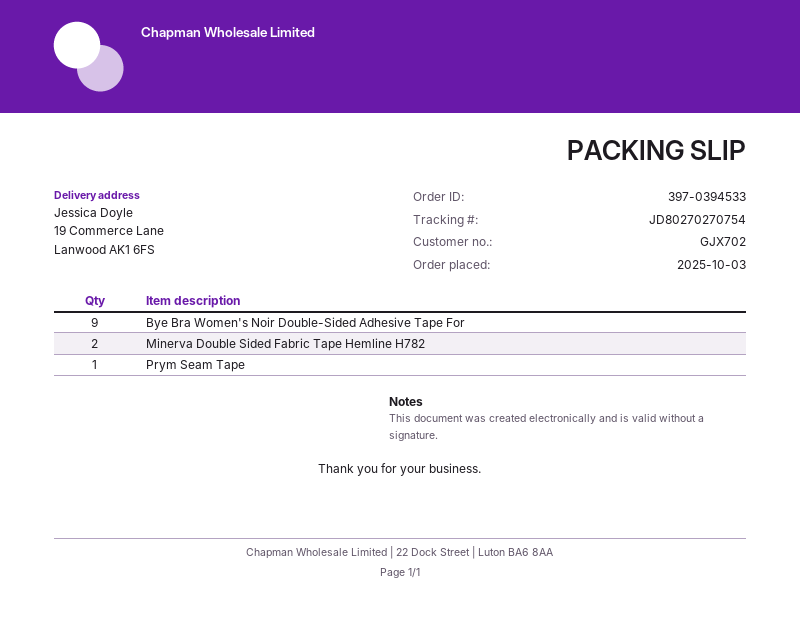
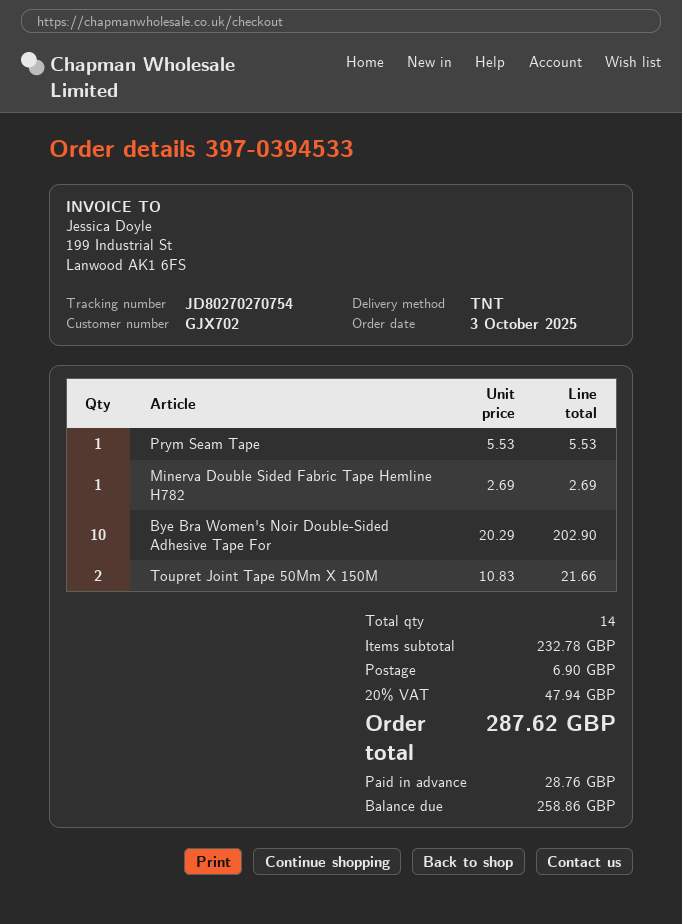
Bye Bra Women's Noir Double-Sided Adhesive Tape For: 9 -> 10
Minerva Double Sided Fabric Tape Hemline H782: 2 -> 1
Toupret Joint Tape 50Mm X 150M: none -> 2

